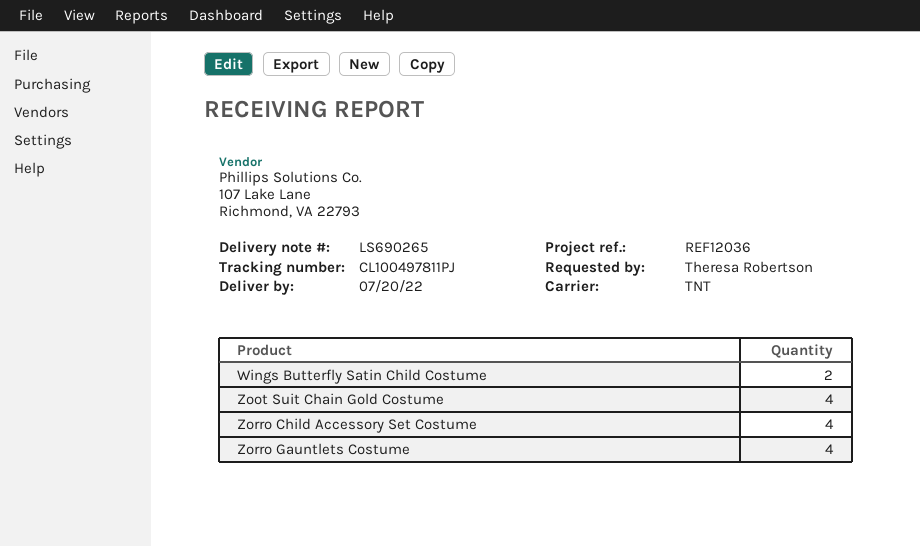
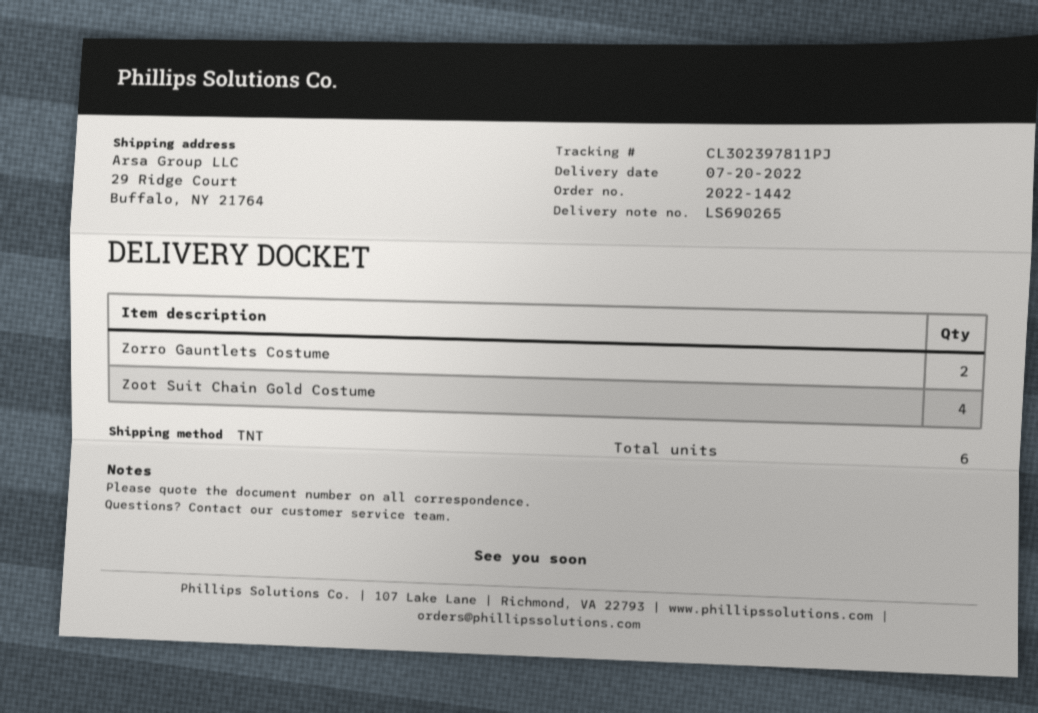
tracking number: CL100497811PJ -> CL302397811PJ
Wings Butterfly Satin Child Costume: 2 -> none
Zorro Child Accessory Set Costume: 4 -> none
Zorro Gauntlets Costume: 4 -> 2

